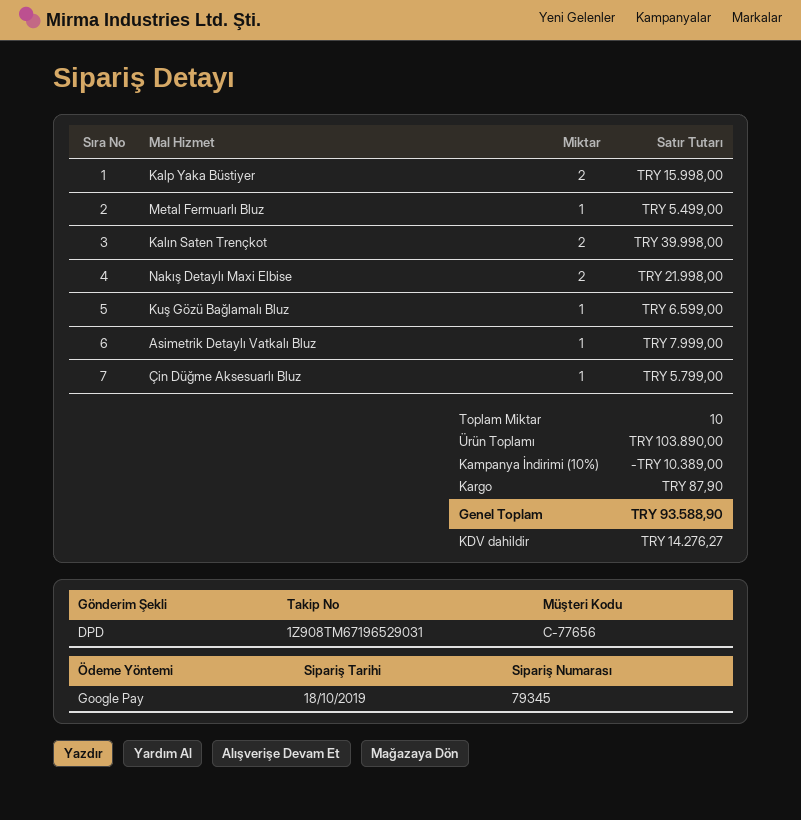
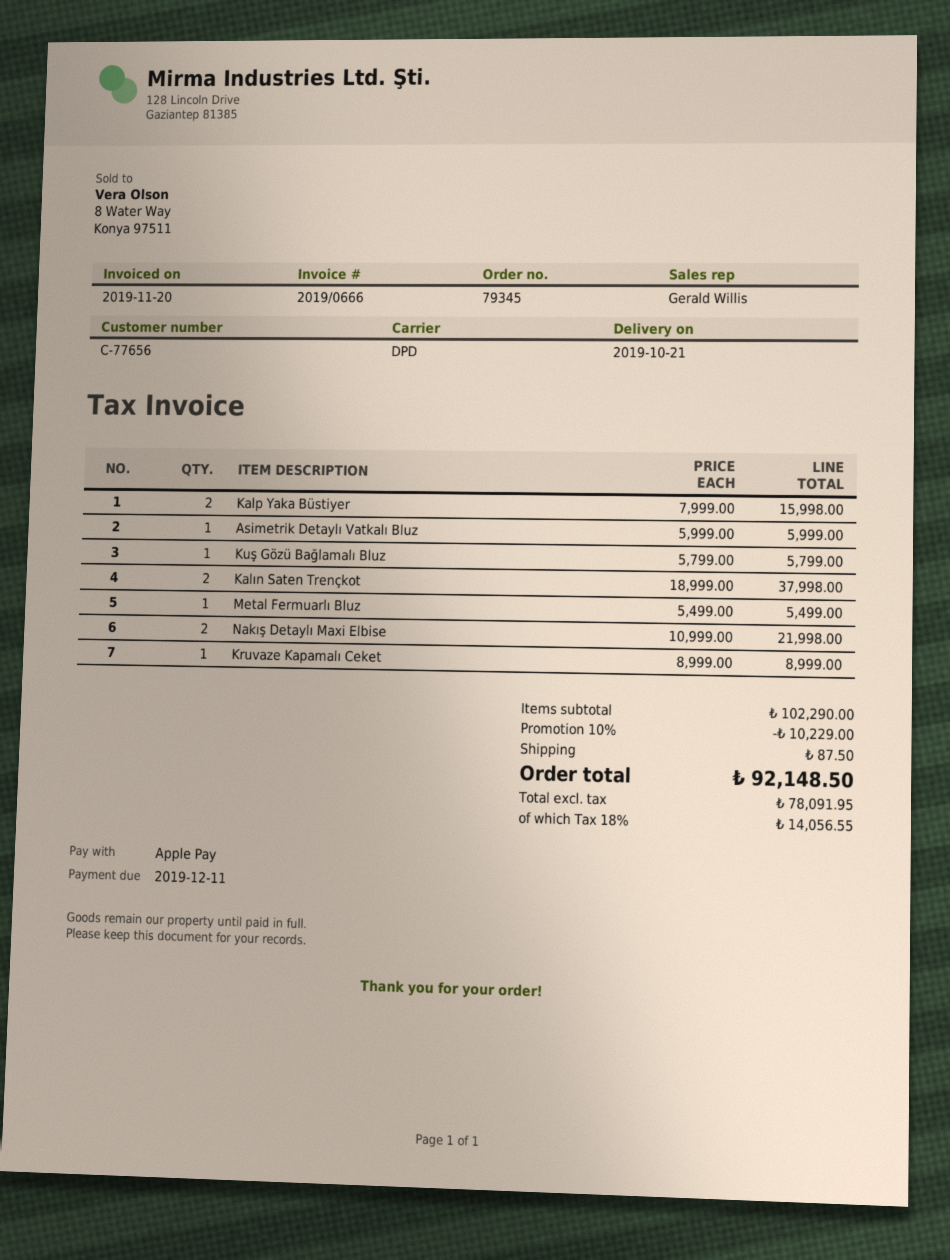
payment method: Google Pay -> Apple Pay
Kalın Saten Trençkot: 2 for 39998.00 -> 2 for 37998.00
Kuş Gözü Bağlamalı Bluz: 1 for 6599.00 -> 1 for 5799.00
Asimetrik Detaylı Vatkalı Bluz: 1 for 7999.00 -> 1 for 5999.00
Çin Düğme Aksesuarlı Bluz: 1 for 5799.00 -> none
Kruvaze Kapamalı Ceket: none -> 1 for 8999.00
subtotal: 103890.00 -> 102290.00
discount: 10% = 10389.00 -> 10% = 10229.00
shipping: 87.90 -> 87.50
tax: 14276.27 -> 14056.55
total: 93588.90 -> 92148.50

